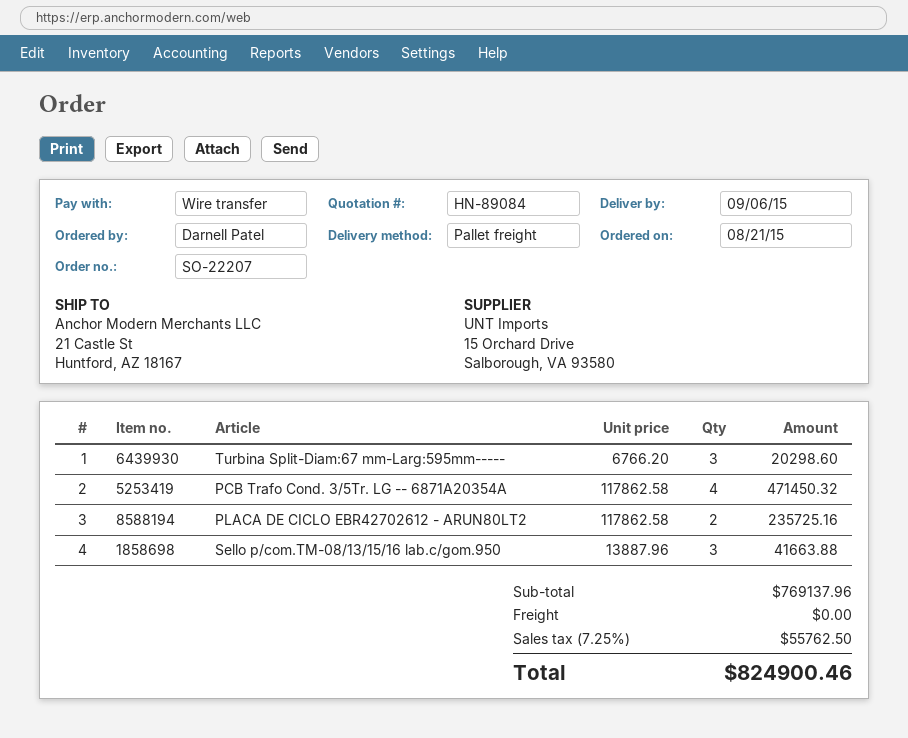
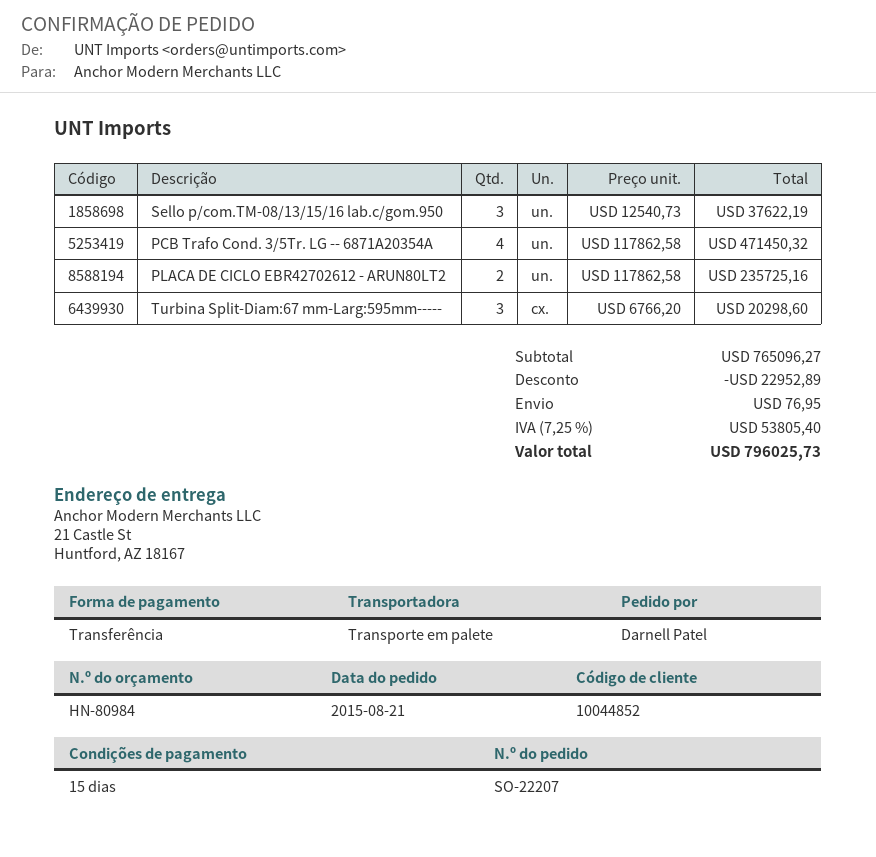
quote number: HN-89084 -> HN-80984
Sello p/com.TM-08/13/15/16 lab.c/gom.950: 3 x 13887.96 = 41663.88 -> 3 x 12540.73 = 37622.19
subtotal: 769137.96 -> 765096.27
discount: none -> 22952.89
shipping: 0.00 -> 76.95
tax: 7.25% = 55762.50 -> 7.25% = 53805.40
total: 824900.46 -> 796025.73

